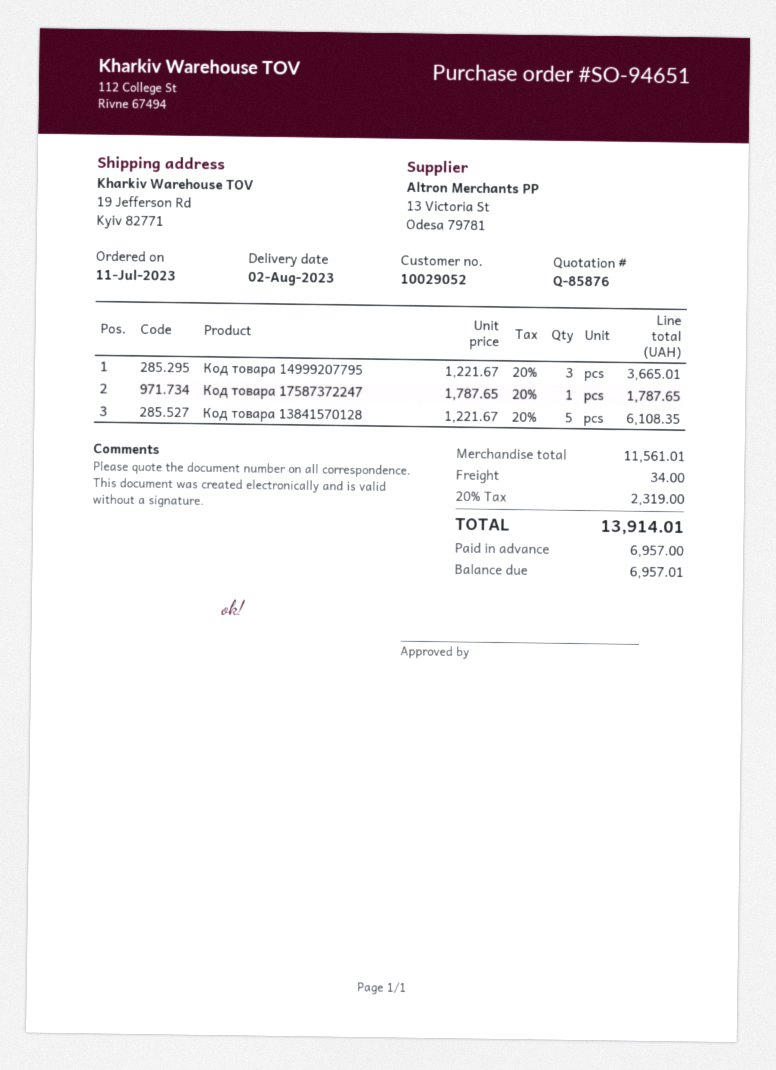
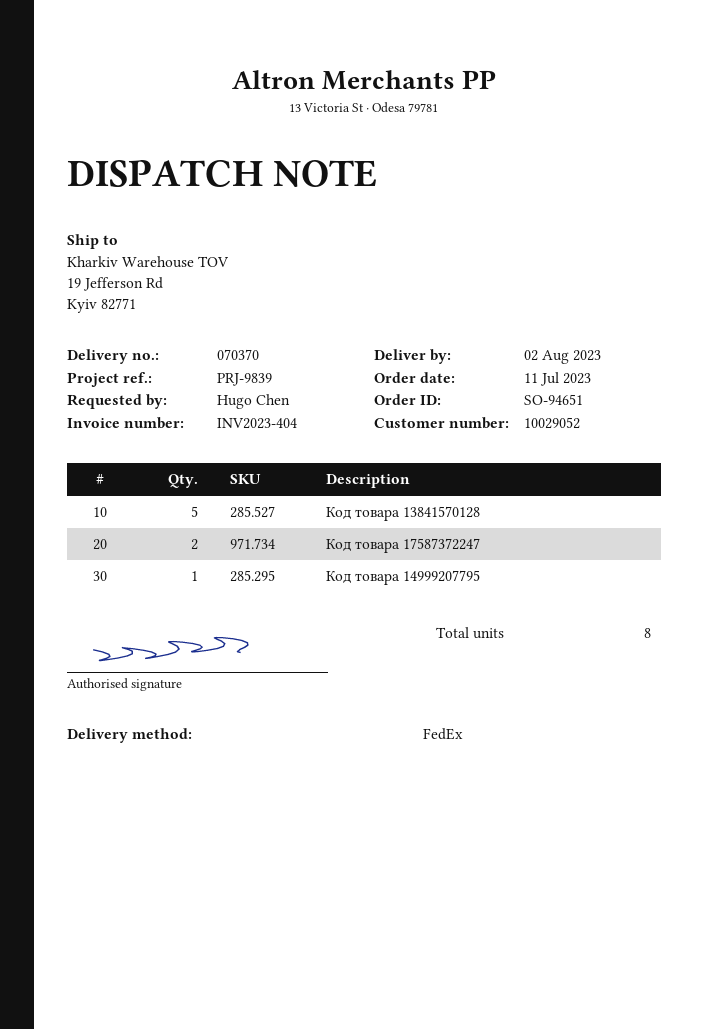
Код товара 14999207795: 3 -> 1
Код товара 17587372247: 1 -> 2

